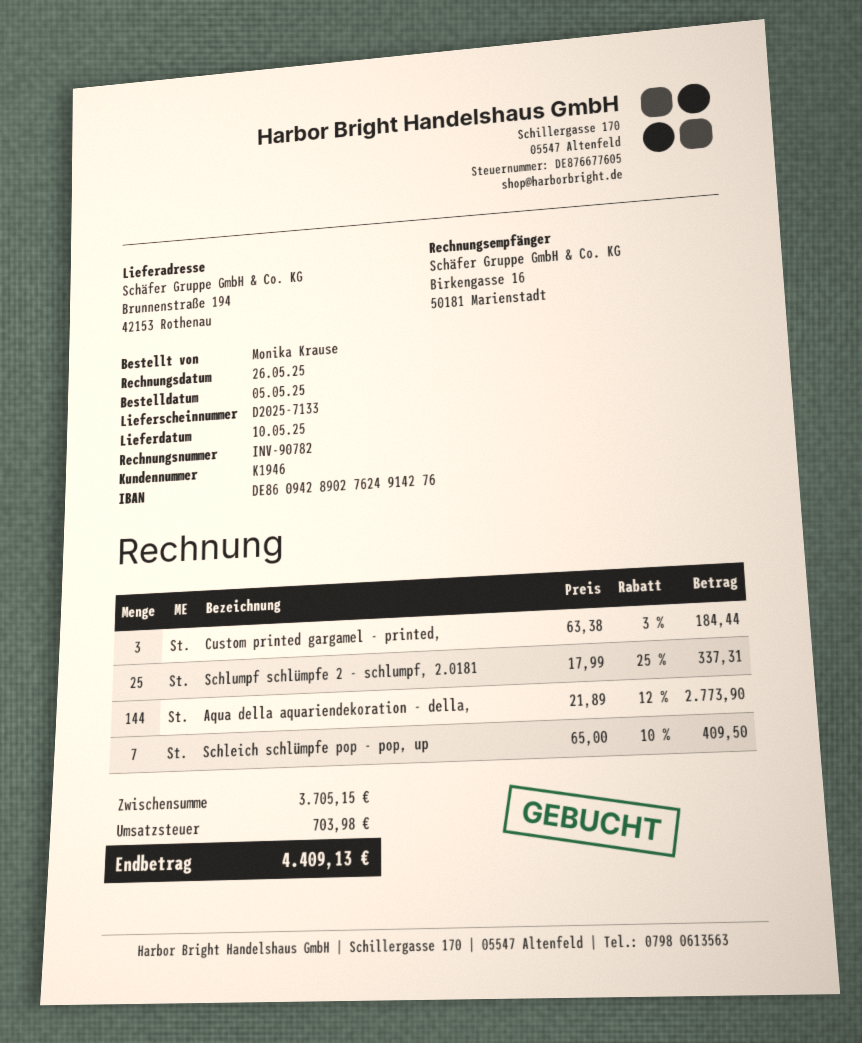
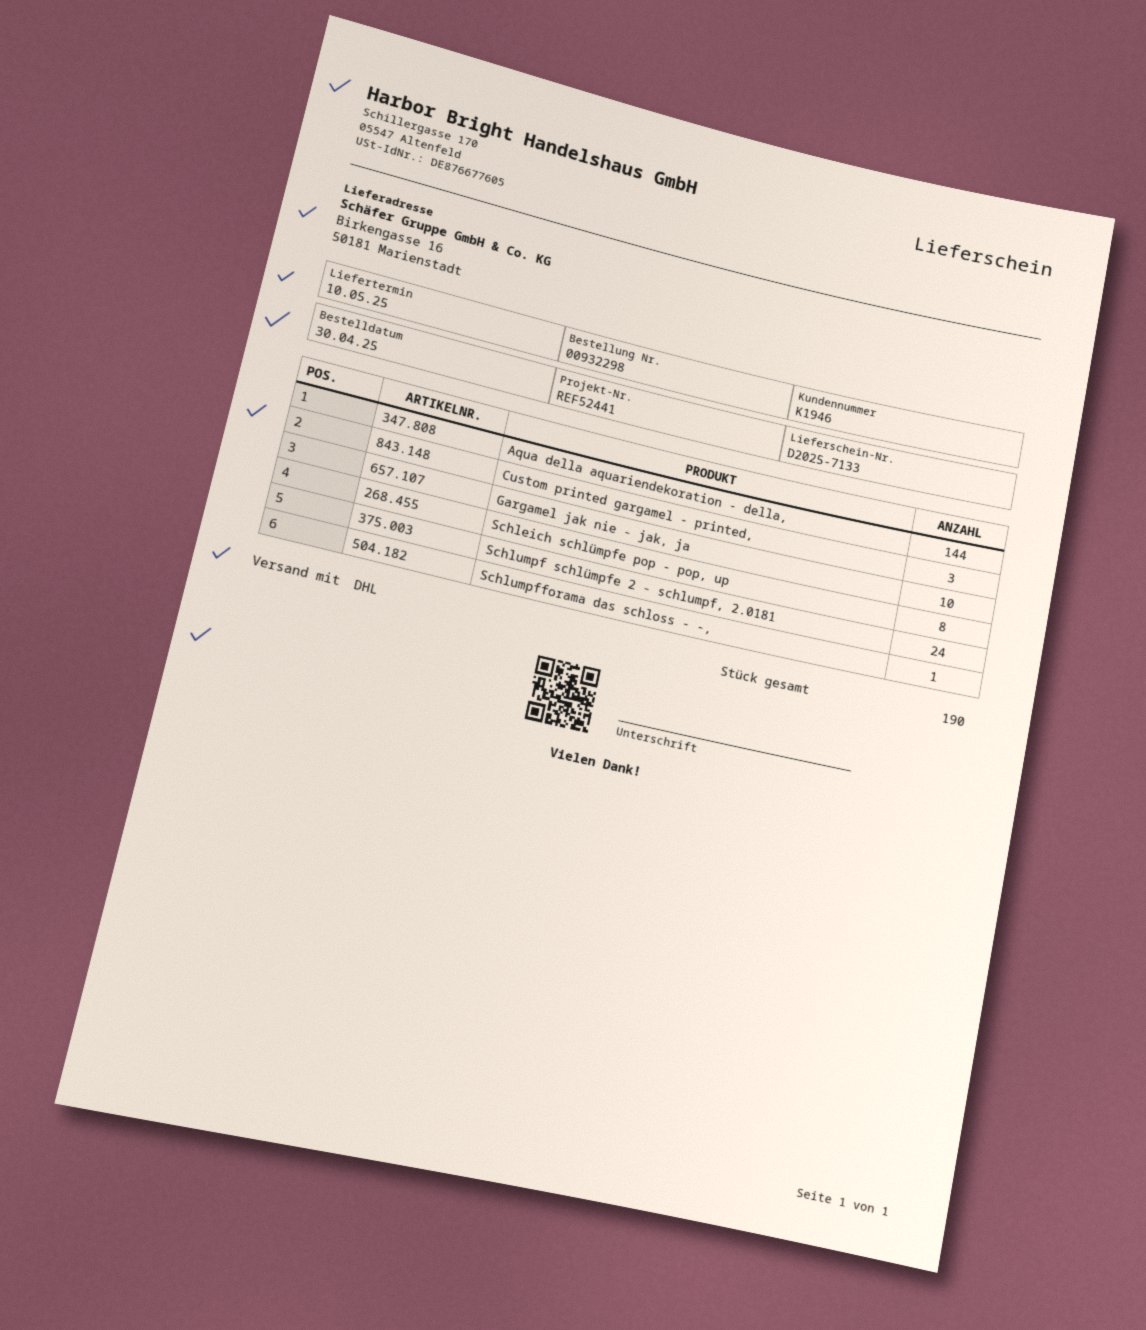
order date: 2025-05-05 -> 2025-04-30
ship to: Brunnenstraße 194, 42153 Rothenau -> Birkengasse 16, 50181 Marienstadt
Schlumpf schlümpfe 2 - schlumpf, 2.0181: 25 -> 24
Schleich schlümpfe pop - pop, up: 7 -> 8
Gargamel jak nie - jak, ja: none -> 10
Schlumpfforama das schloss - -,: none -> 1

